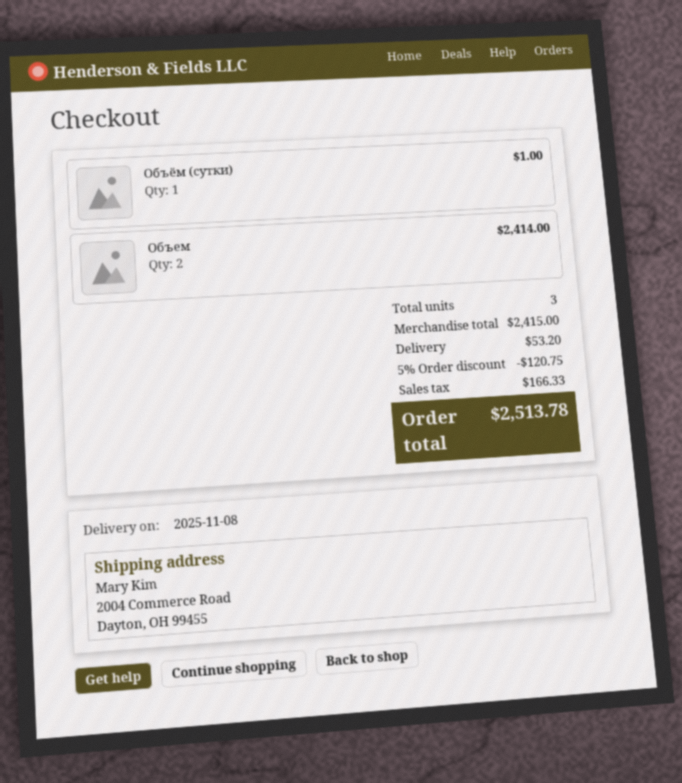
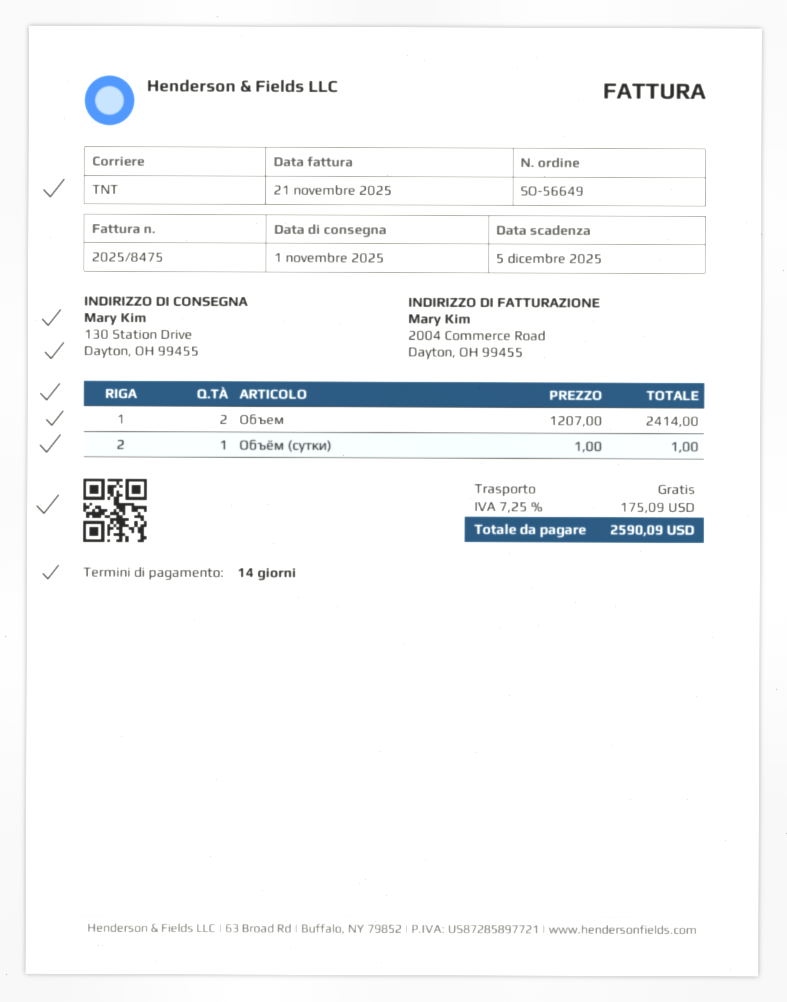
delivery date: 2025-11-08 -> 2025-11-01
ship to: 2004 Commerce Road, Dayton, OH 99455 -> 130 Station Drive, Dayton, OH 99455
discount: 5% = 120.75 -> none
shipping: 53.20 -> 0.00
tax: 166.33 -> 175.09
total: 2513.78 -> 2590.09

